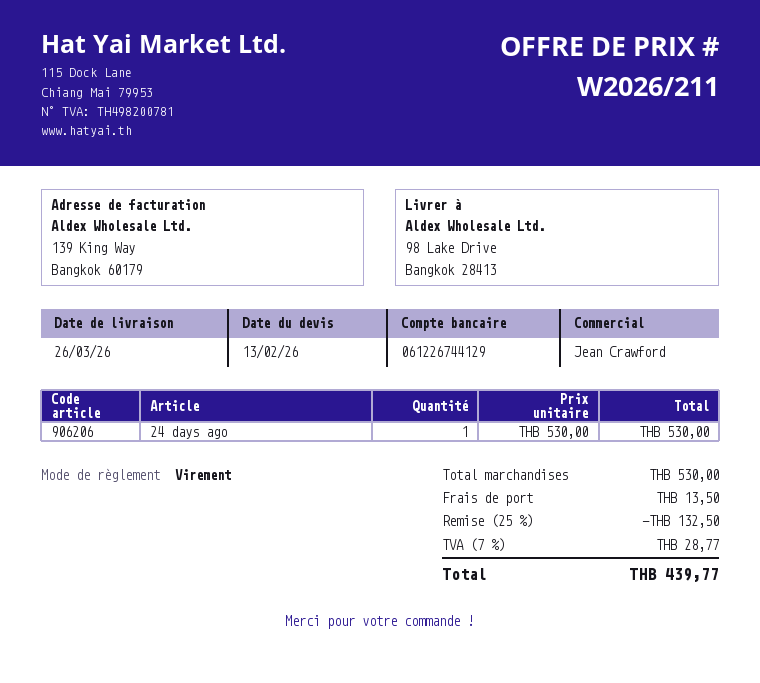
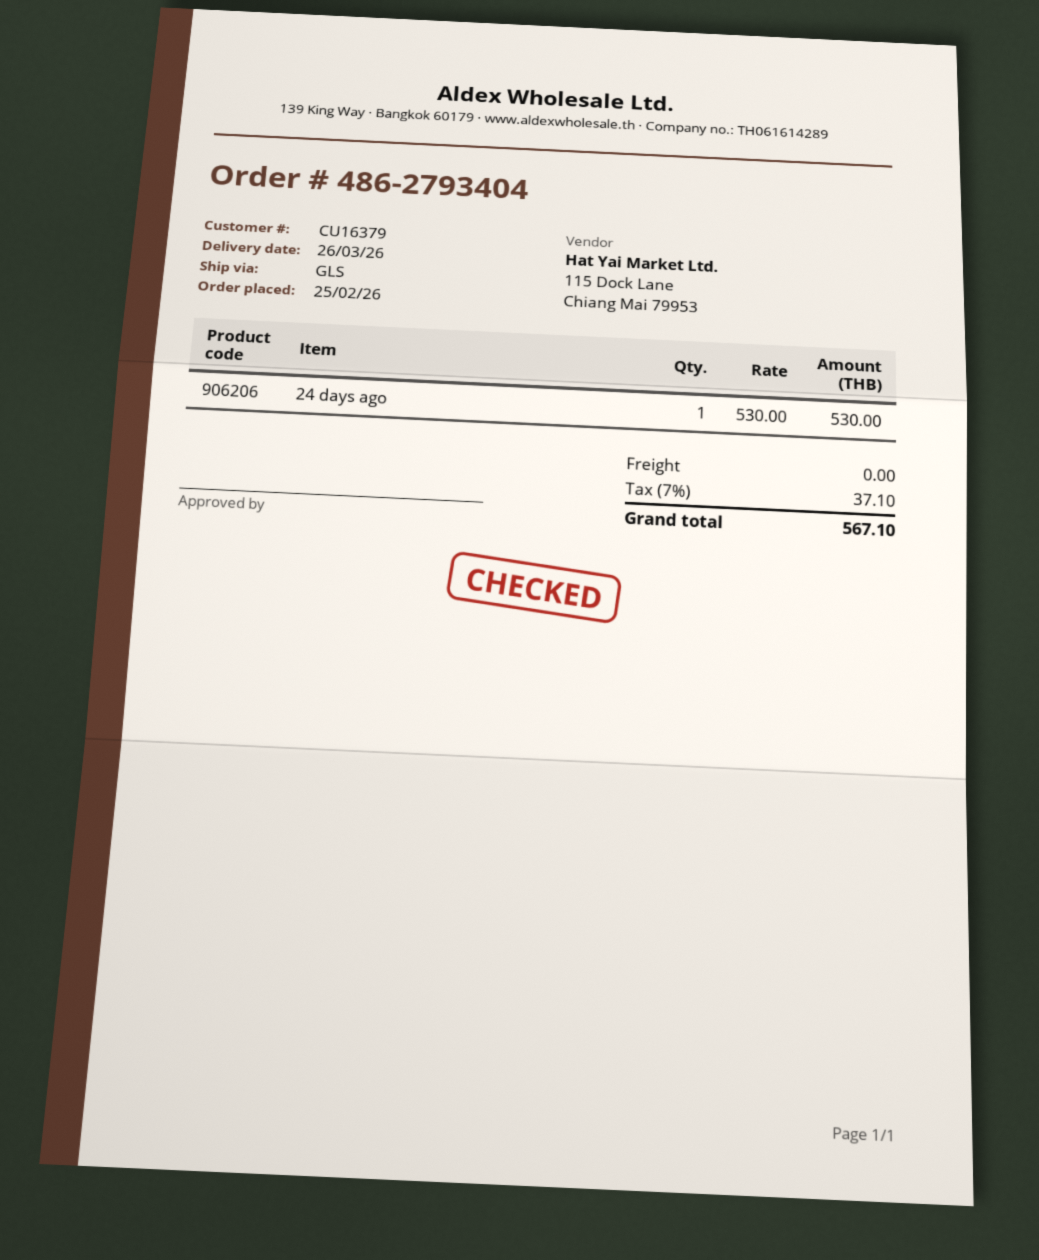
discount: 25% = 132.50 -> none
shipping: 13.50 -> 0.00
tax: 7% = 28.77 -> 7% = 37.10
total: 439.77 -> 567.10

